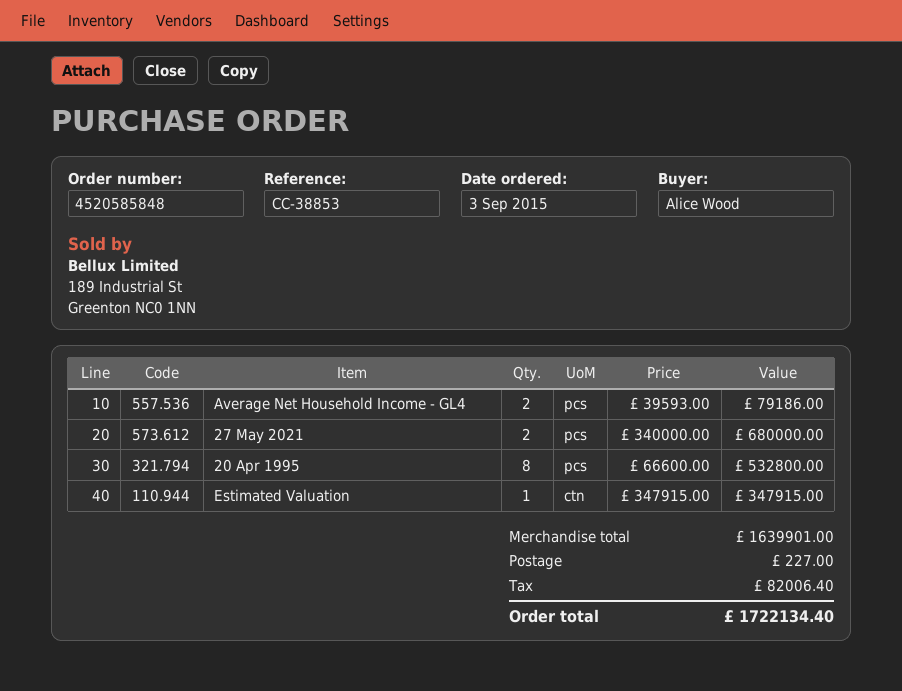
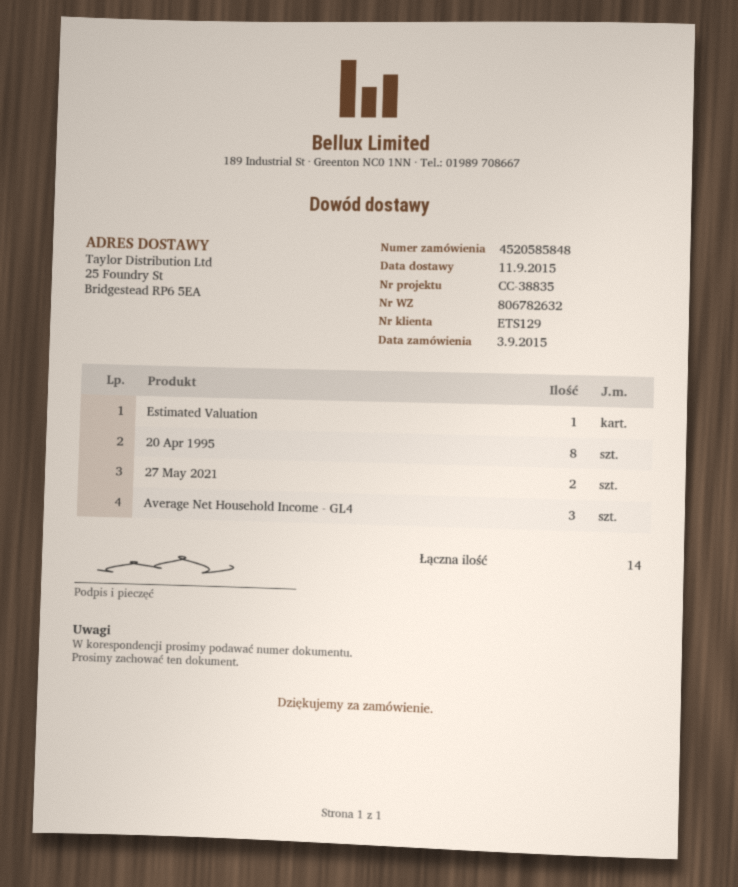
reference: CC-38853 -> CC-38835
Average Net Household Income - GL4: 2 -> 3

